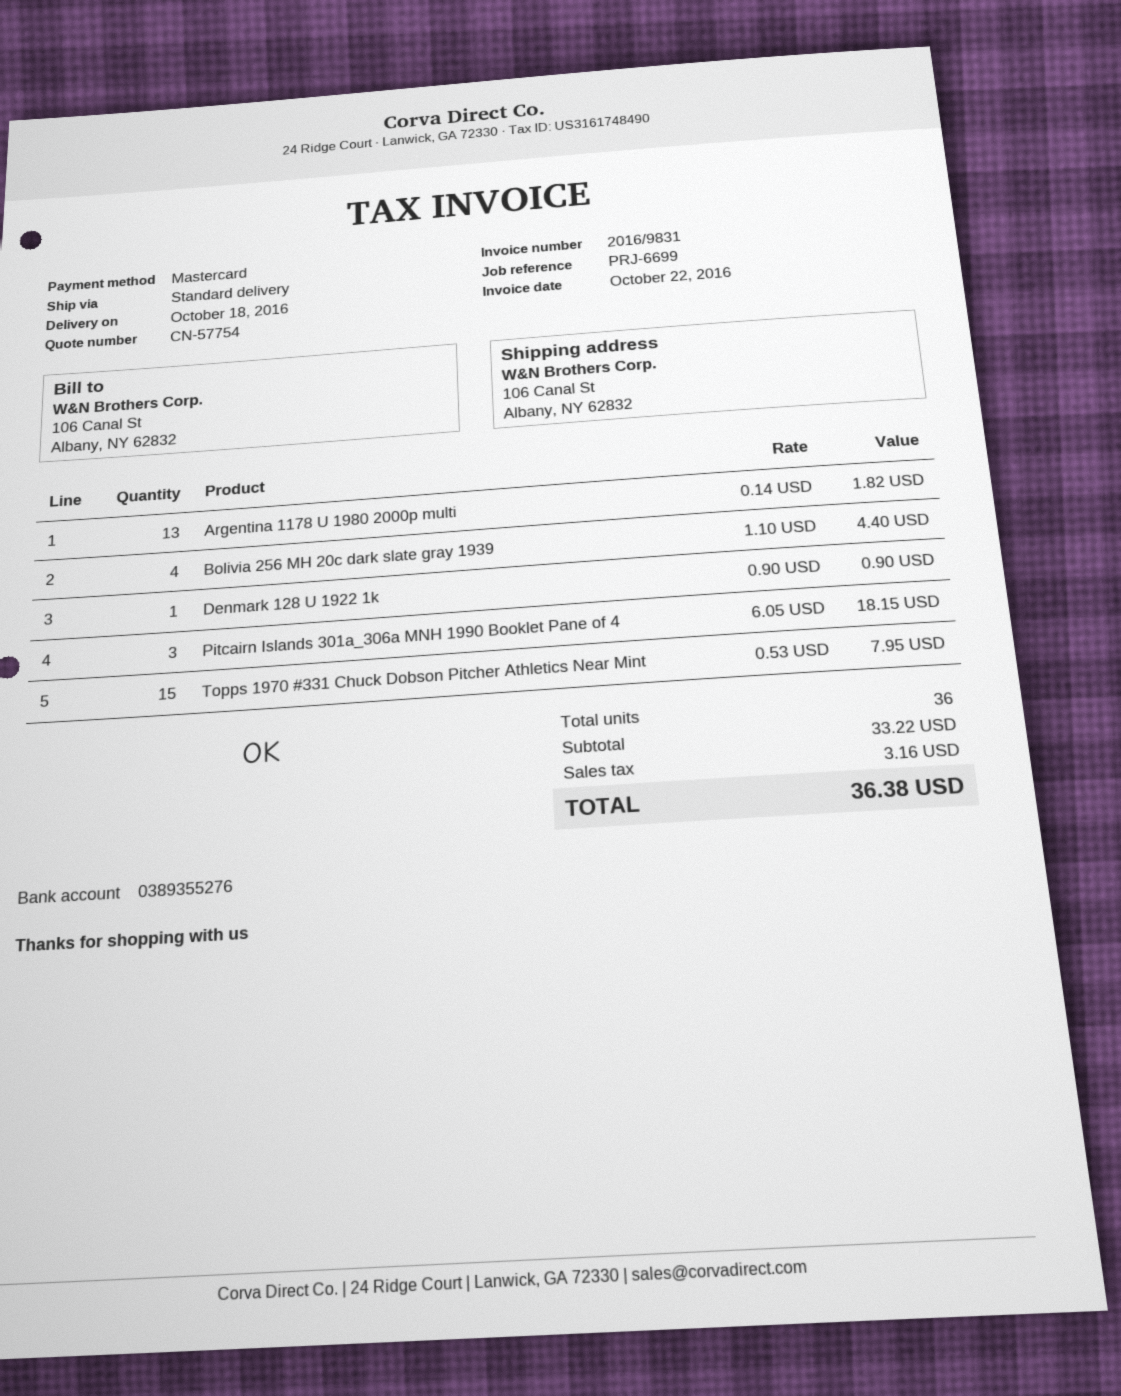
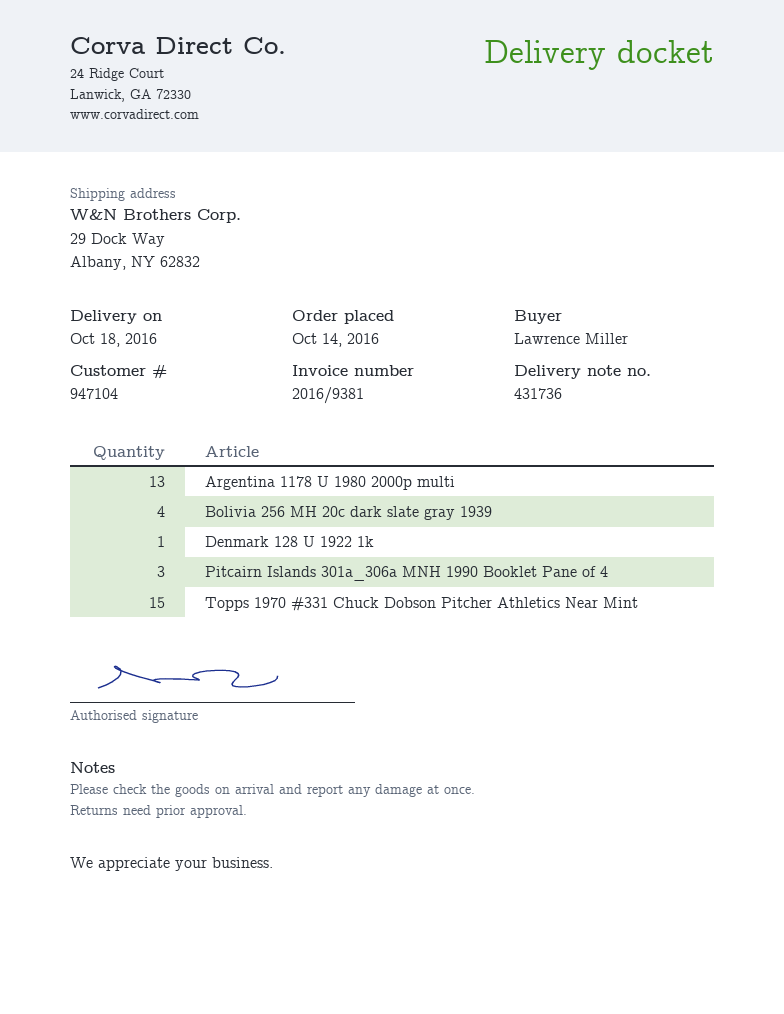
invoice number: 2016/9831 -> 2016/9381
ship to: 106 Canal St, Albany, NY 62832 -> 29 Dock Way, Albany, NY 62832

